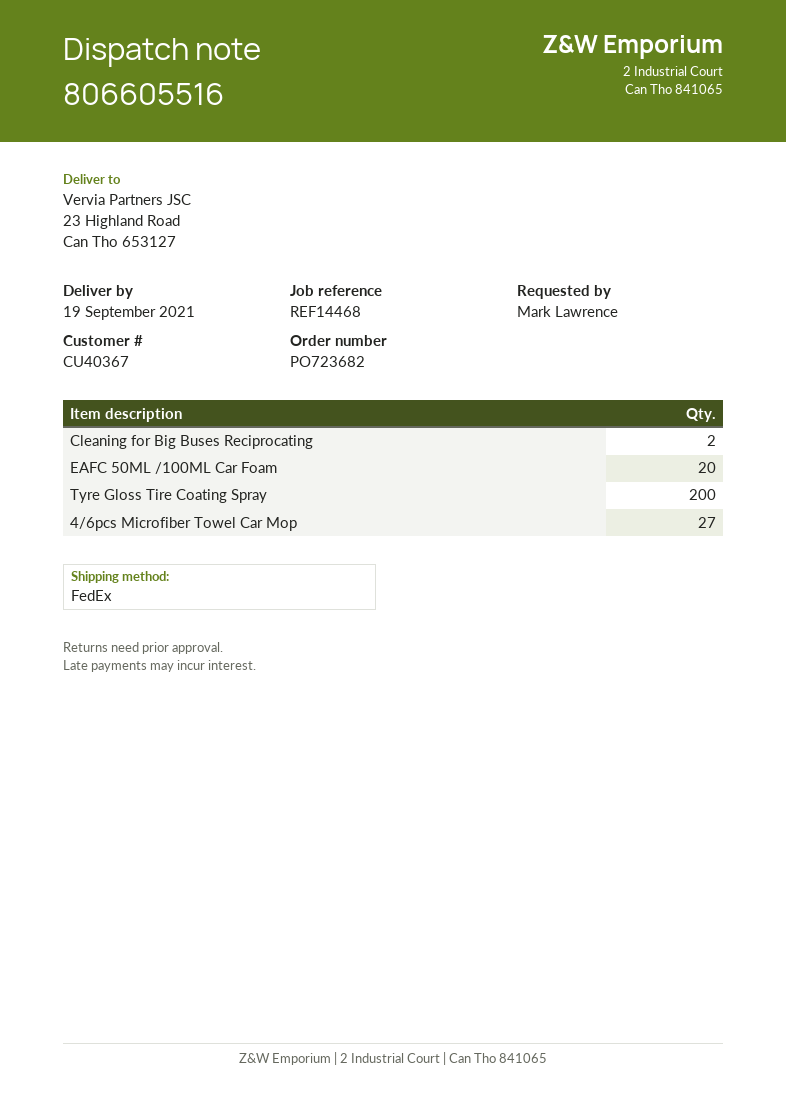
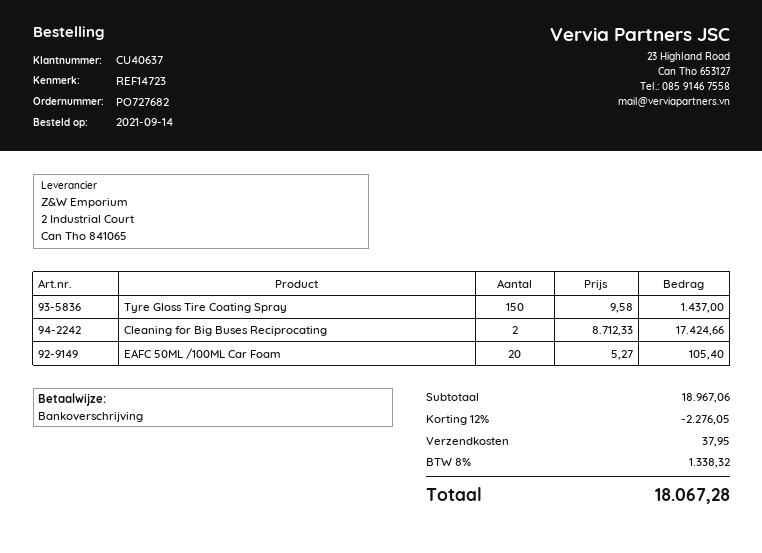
order number: PO723682 -> PO727682
customer number: CU40367 -> CU40637
reference: REF14468 -> REF14723
Tyre Gloss Tire Coating Spray: 200 -> 150
4/6pcs Microfiber Towel Car Mop: 27 -> none

